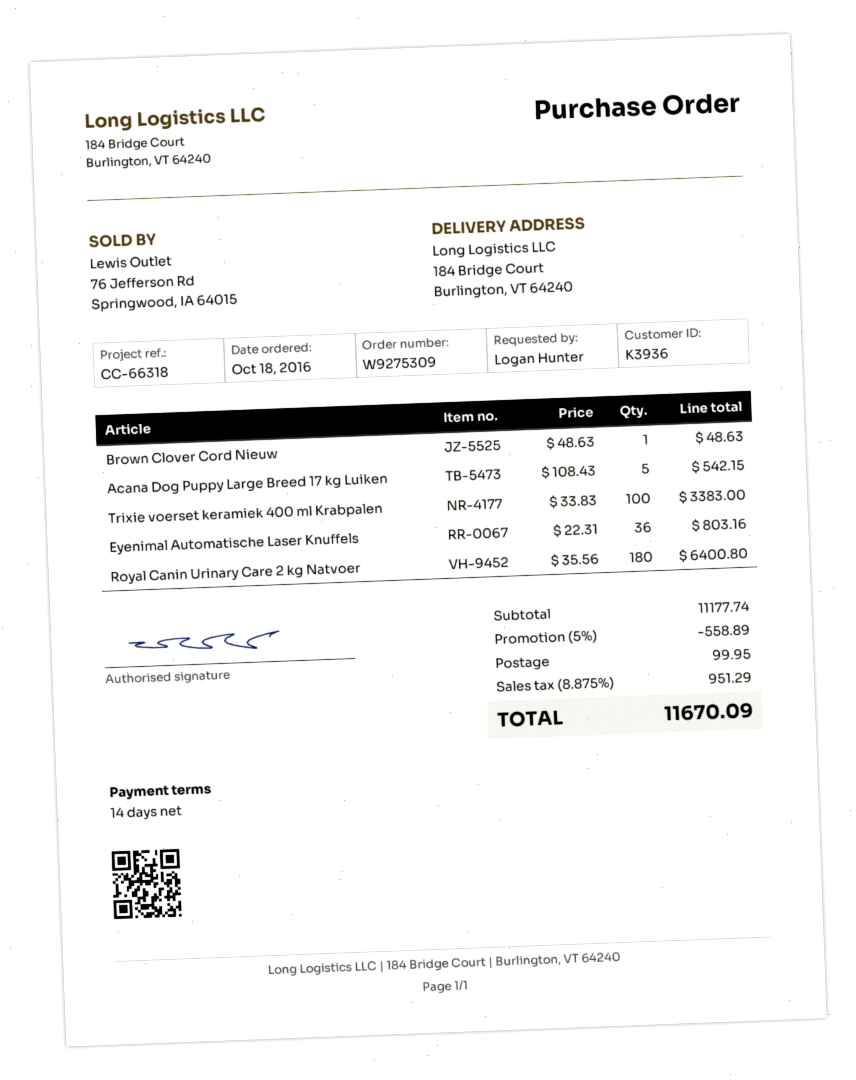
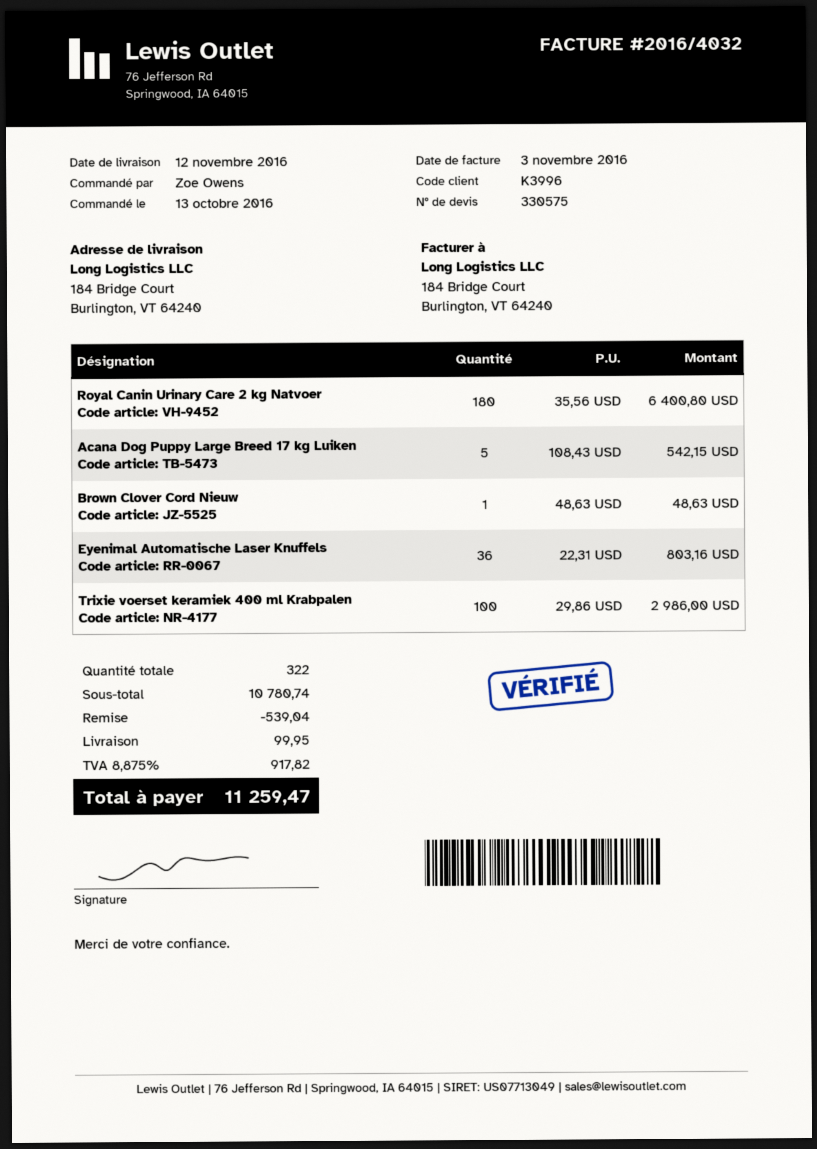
order date: 2016-10-18 -> 2016-10-13
customer number: K3936 -> K3996
ordered by: Logan Hunter -> Zoe Owens
Trixie voerset keramiek 400 ml Krabpalen: 100 x 33.83 = 3383.00 -> 100 x 29.86 = 2986.00
subtotal: 11177.74 -> 10780.74
discount: 558.89 -> 539.04
tax: 8.875% = 951.29 -> 8.875% = 917.82
total: 11670.09 -> 11259.47

